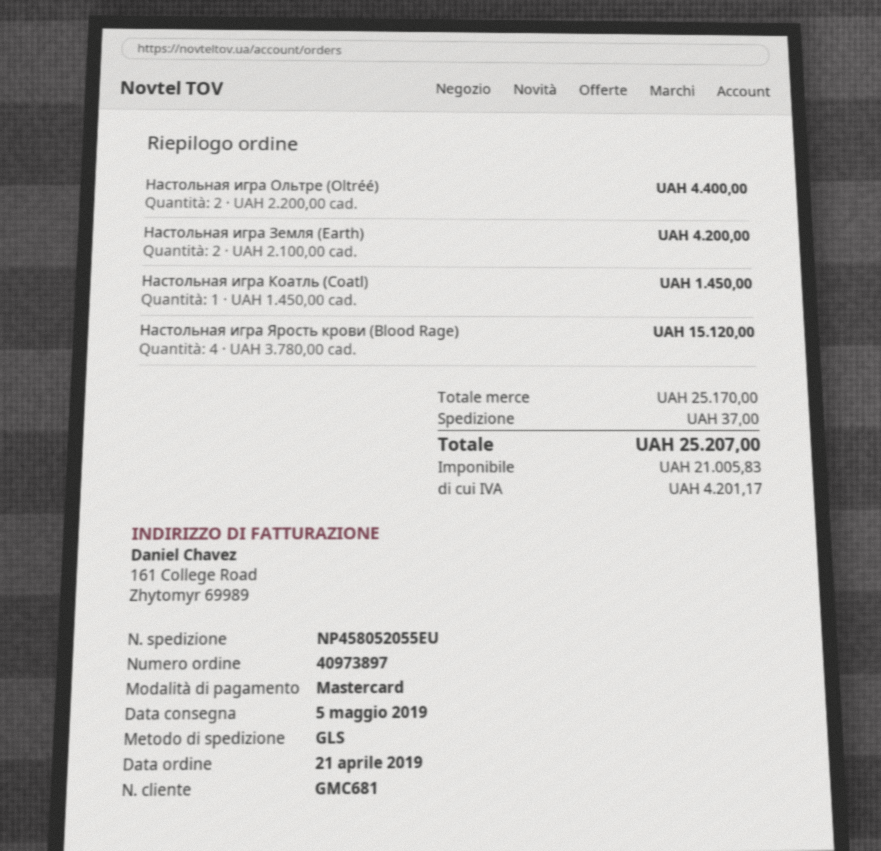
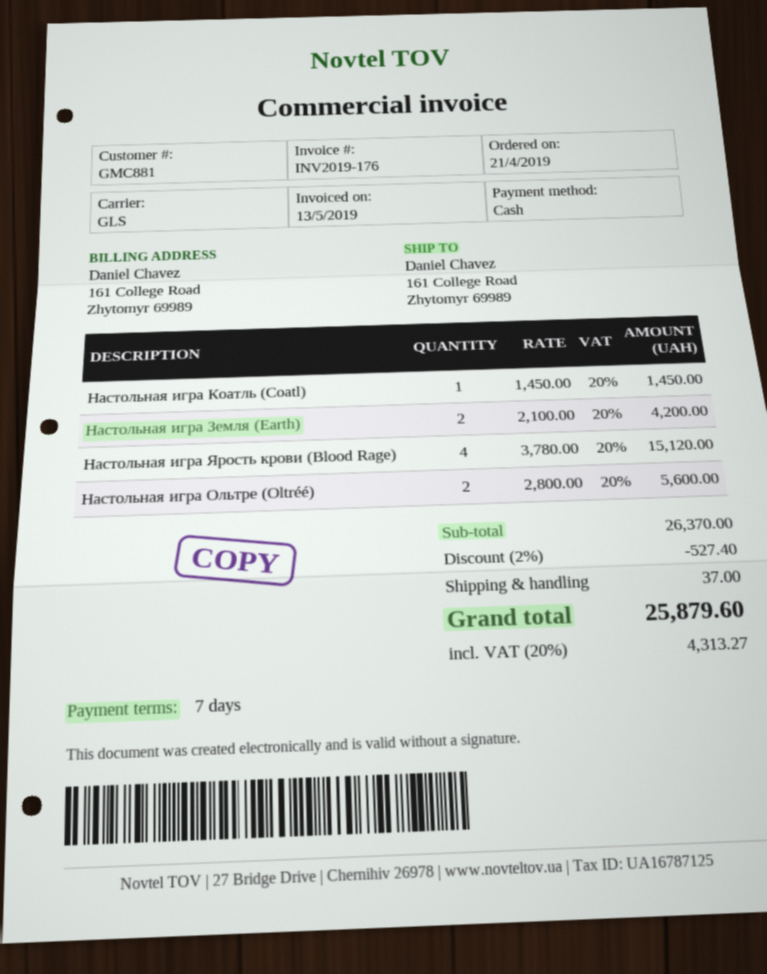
customer number: GMC681 -> GMC881
payment method: Mastercard -> cash
Настольная игра Ольтре (Oltréé): 2 x 2200.00 = 4400.00 -> 2 x 2800.00 = 5600.00
subtotal: 25170.00 -> 26370.00
discount: none -> 2% = 527.40
tax: 4201.17 -> 4313.27
total: 25207.00 -> 25879.60

